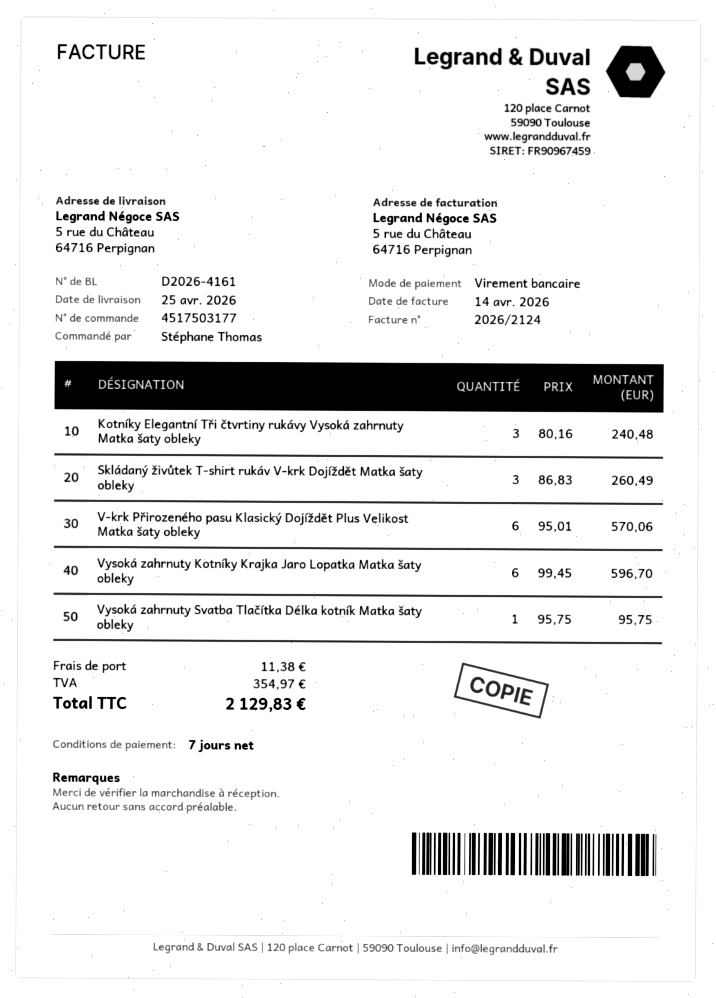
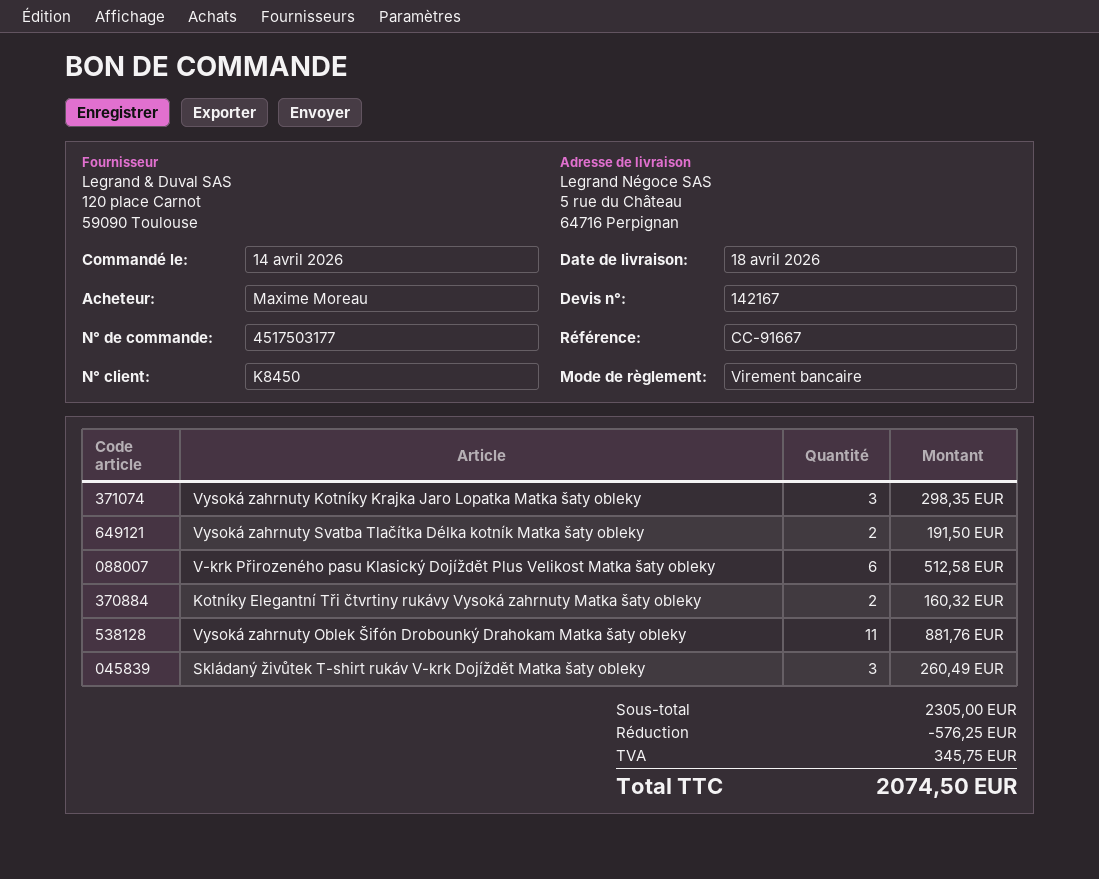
delivery date: 2026-04-25 -> 2026-04-18
ordered by: Stéphane Thomas -> Maxime Moreau
Kotníky Elegantní Tři čtvrtiny rukávy Vysoká zahrnuty Matka šaty obleky: 3 for 240.48 -> 2 for 160.32
V-krk Přirozeného pasu Klasický Dojíždět Plus Velikost Matka šaty obleky: 6 for 570.06 -> 6 for 512.58
Vysoká zahrnuty Kotníky Krajka Jaro Lopatka Matka šaty obleky: 6 for 596.70 -> 3 for 298.35
Vysoká zahrnuty Svatba Tlačítka Délka kotník Matka šaty obleky: 1 for 95.75 -> 2 for 191.50
Vysoká zahrnuty Oblek Šifón Drobounký Drahokam Matka šaty obleky: none -> 11 for 881.76
discount: none -> 576.25
shipping: 11.38 -> none
tax: 354.97 -> 345.75
total: 2129.83 -> 2074.50

